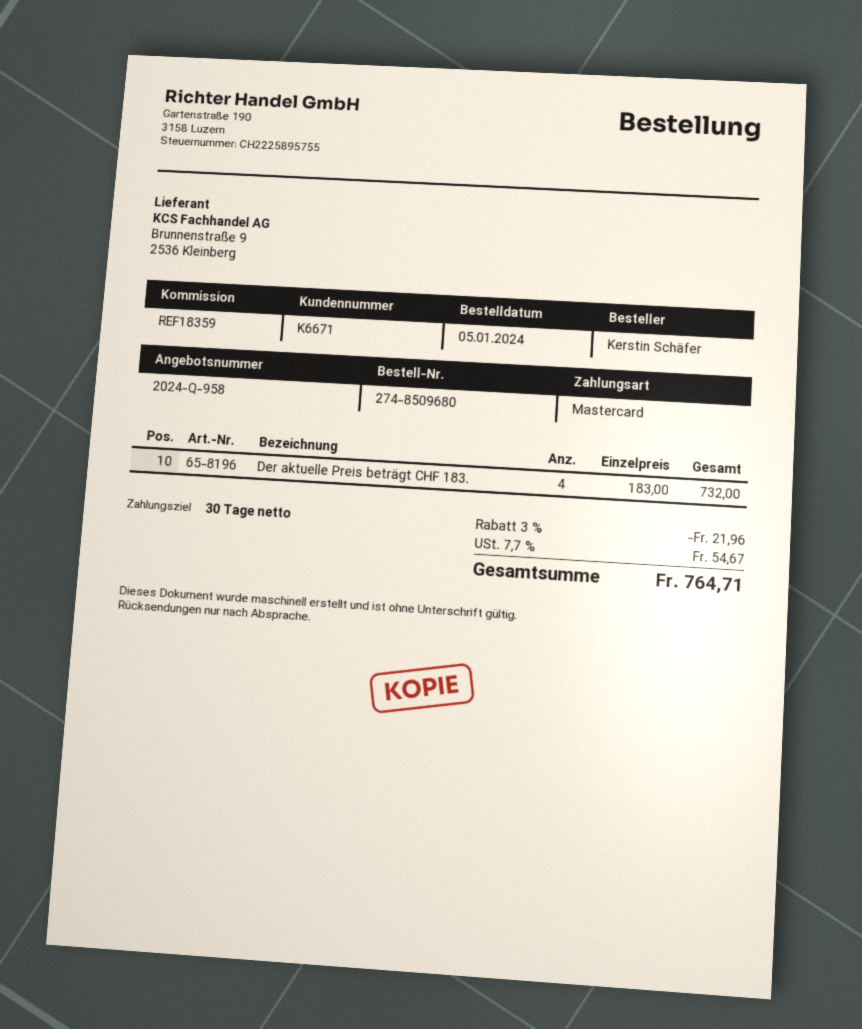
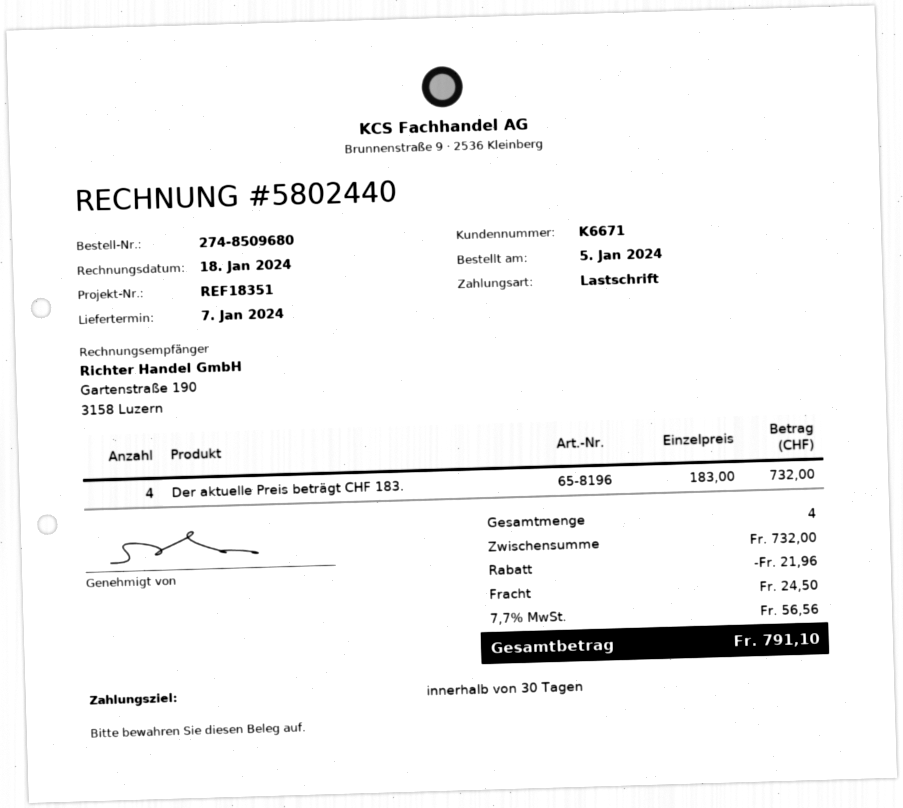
reference: REF18359 -> REF18351
payment method: Mastercard -> direct debit
shipping: none -> 24.50
tax: 7.7% = 54.67 -> 7.7% = 56.56
total: 764.71 -> 791.10

